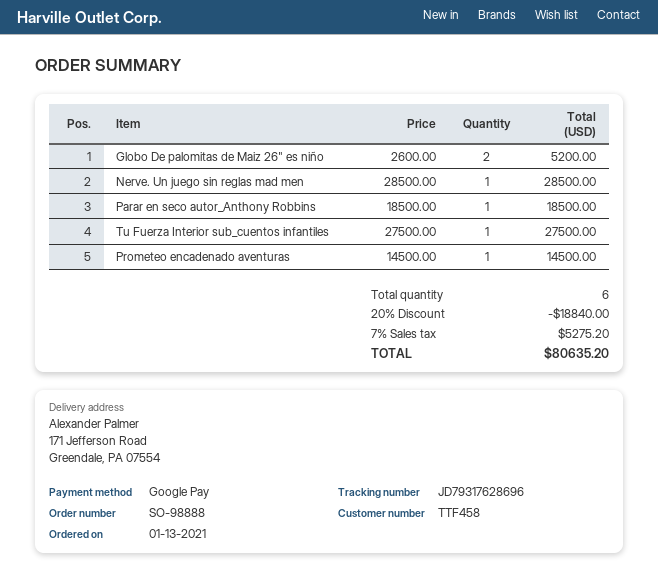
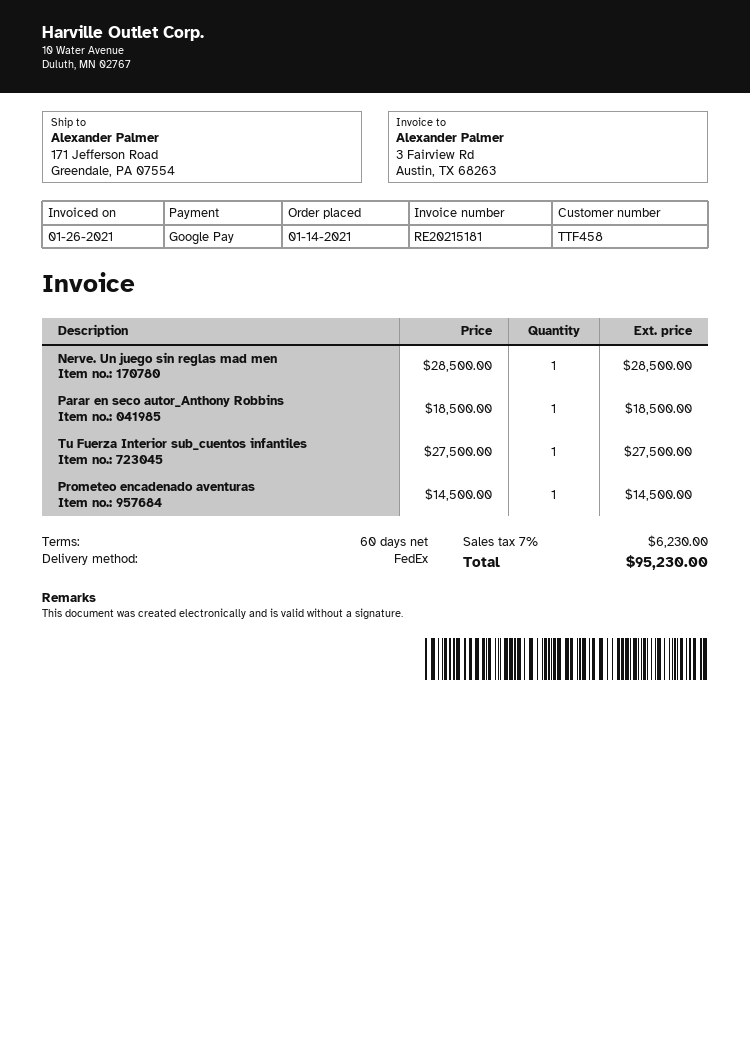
order date: 2021-01-13 -> 2021-01-14
Globo De palomitas de Maiz 26" es niño: 2 x 2600.00 = 5200.00 -> none
discount: 20% = 18840.00 -> none
tax: 7% = 5275.20 -> 7% = 6230.00
total: 80635.20 -> 95230.00

